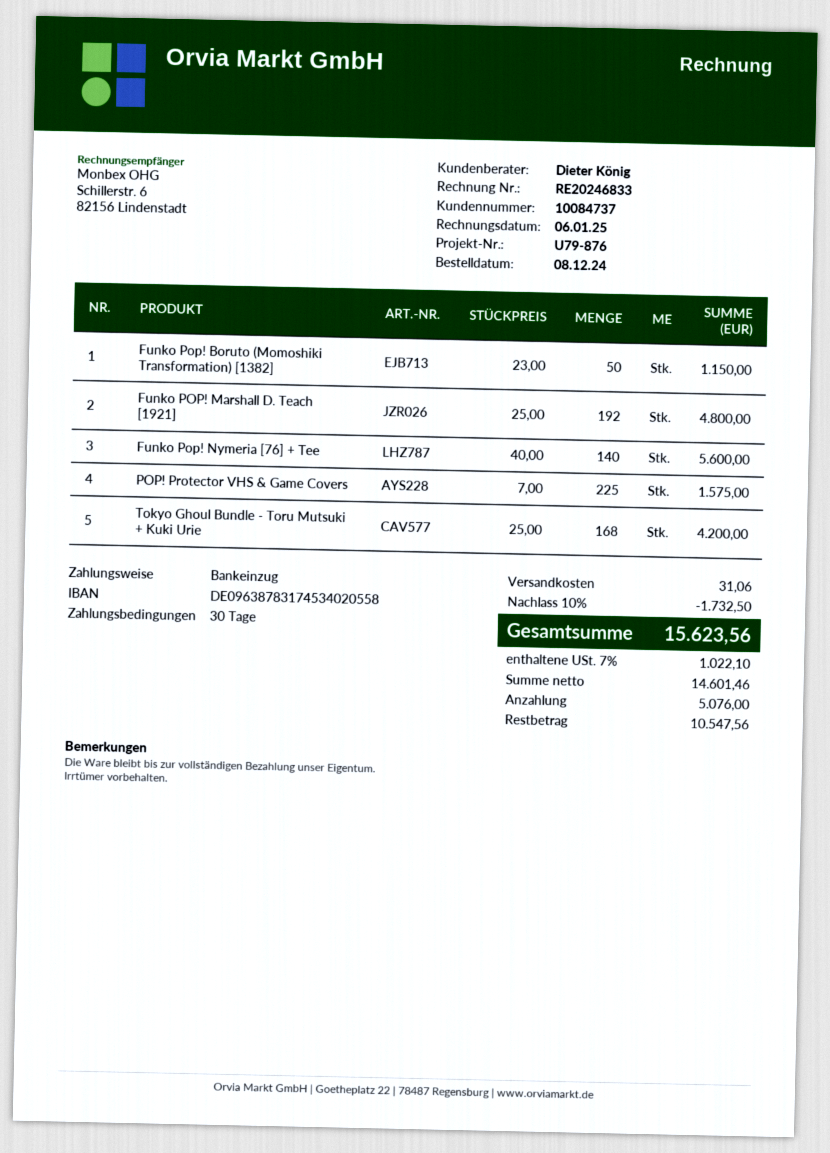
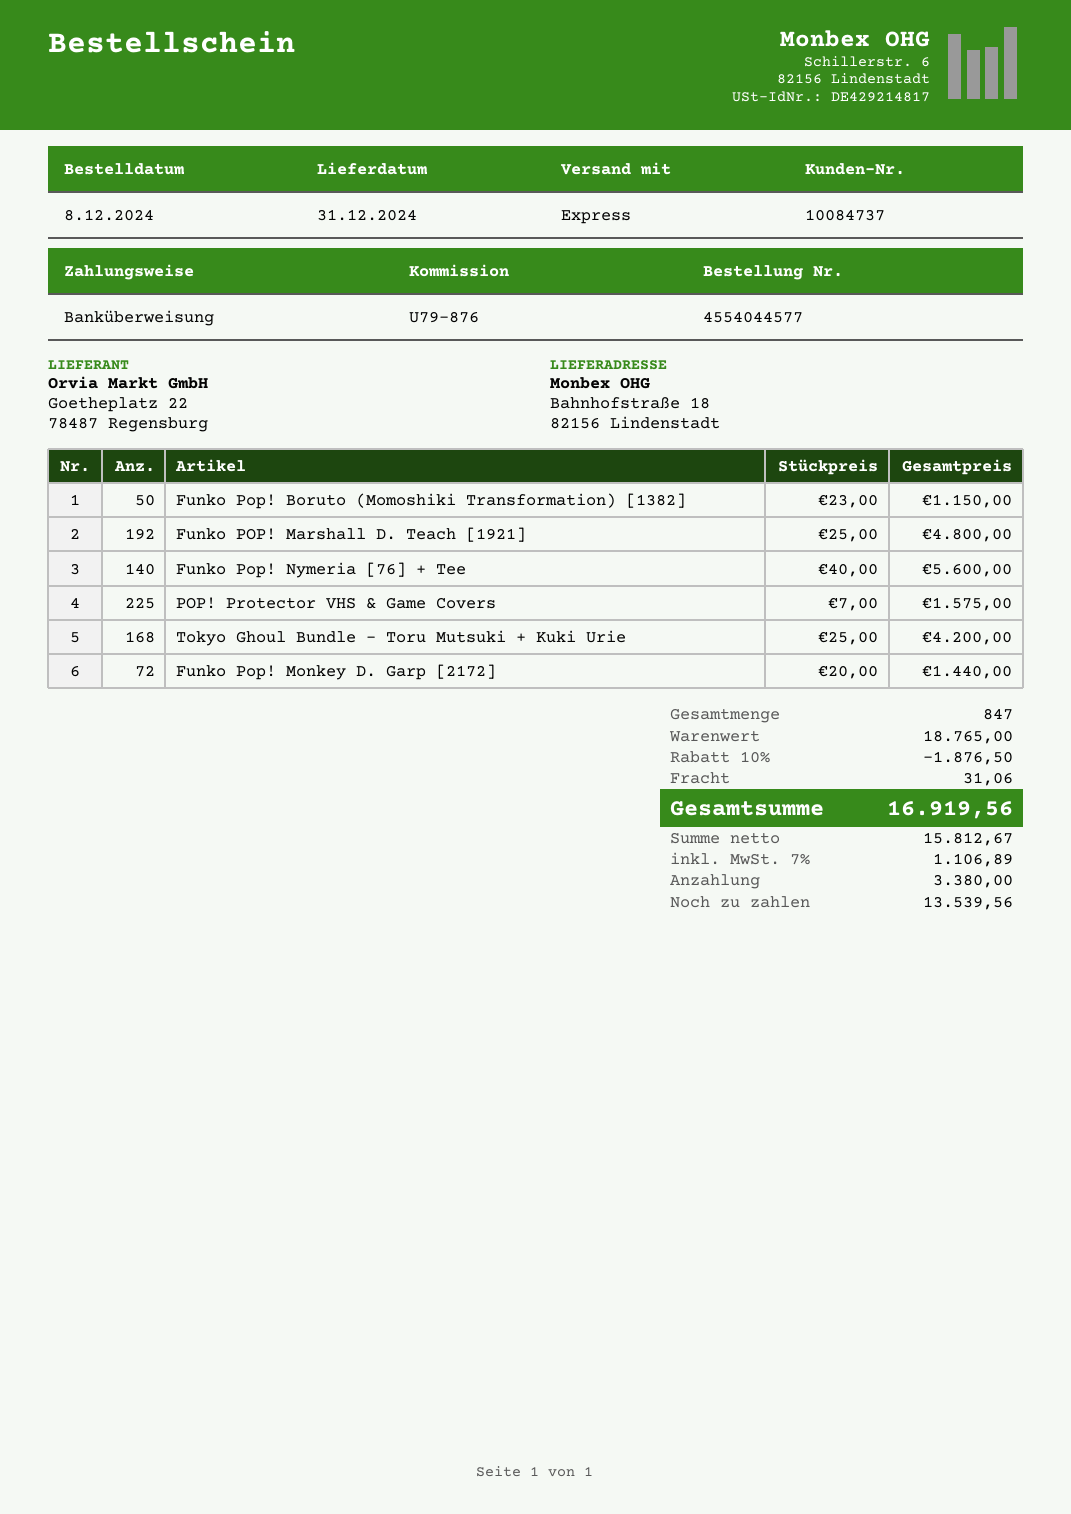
payment method: direct debit -> bank transfer
Funko Pop! Monkey D. Garp [2172]: none -> 72 x 20.00 = 1440.00
discount: 10% = 1732.50 -> 10% = 1876.50
net: 14601.46 -> 15812.67
tax: 7% = 1022.10 -> 7% = 1106.89
total: 15623.56 -> 16919.56
deposit: 5076.00 -> 3380.00
balance: 10547.56 -> 13539.56

